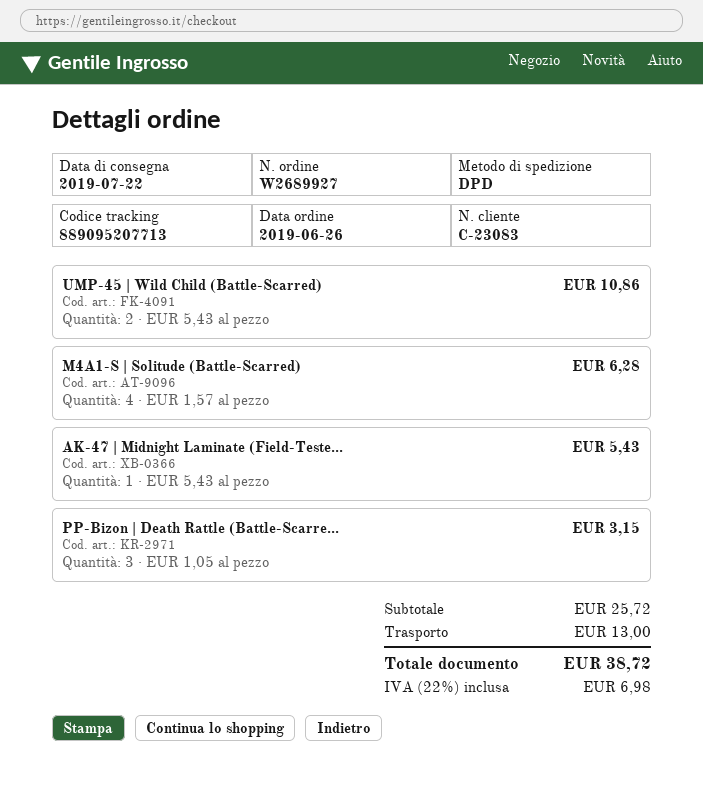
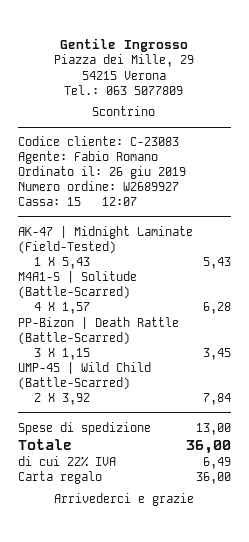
UMP-45 | Wild Child (Battle-Scarred): 2 x 5.43 = 10.86 -> 2 x 3.92 = 7.84
PP-Bizon | Death Rattle (Battle-Scarre...: 3 x 1.05 = 3.15 -> 3 x 1.15 = 3.45
tax: 22% = 6.98 -> 22% = 6.49
total: 38.72 -> 36.00

